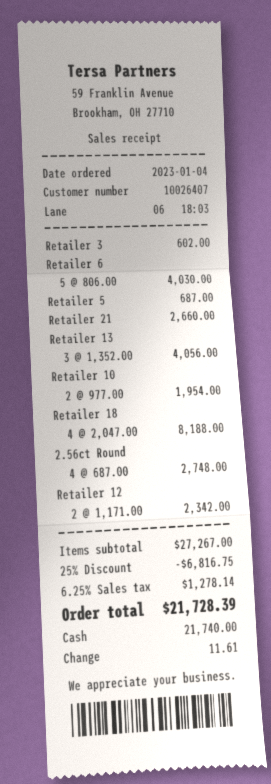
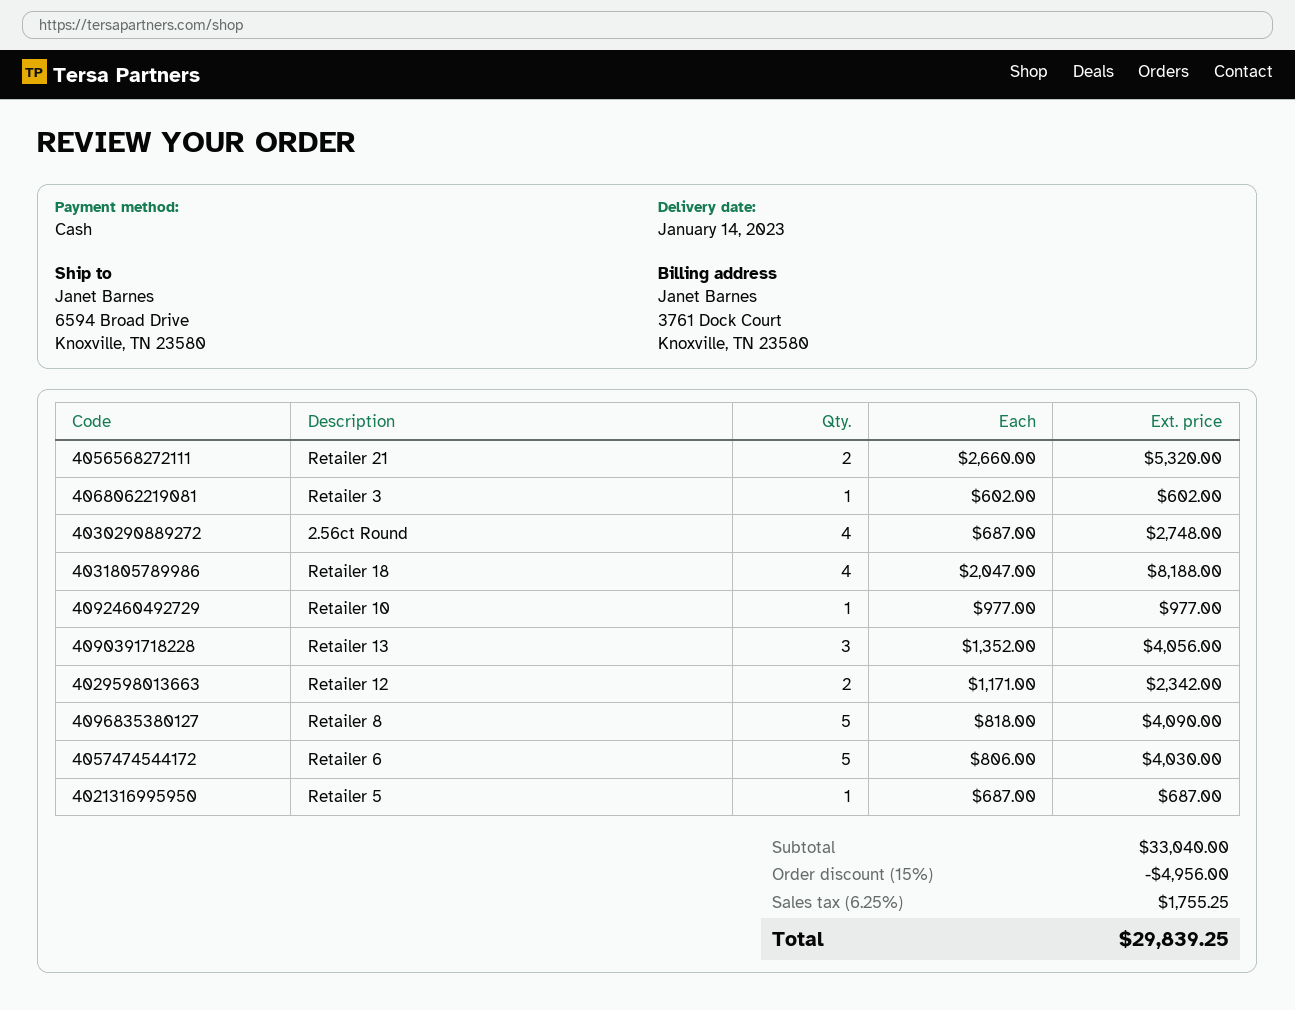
Retailer 21: 1 x 2660.00 = 2660.00 -> 2 x 2660.00 = 5320.00
Retailer 10: 2 x 977.00 = 1954.00 -> 1 x 977.00 = 977.00
Retailer 8: none -> 5 x 818.00 = 4090.00
subtotal: 27267.00 -> 33040.00
discount: 25% = 6816.75 -> 15% = 4956.00
tax: 6.25% = 1278.14 -> 6.25% = 1755.25
total: 21728.39 -> 29839.25

